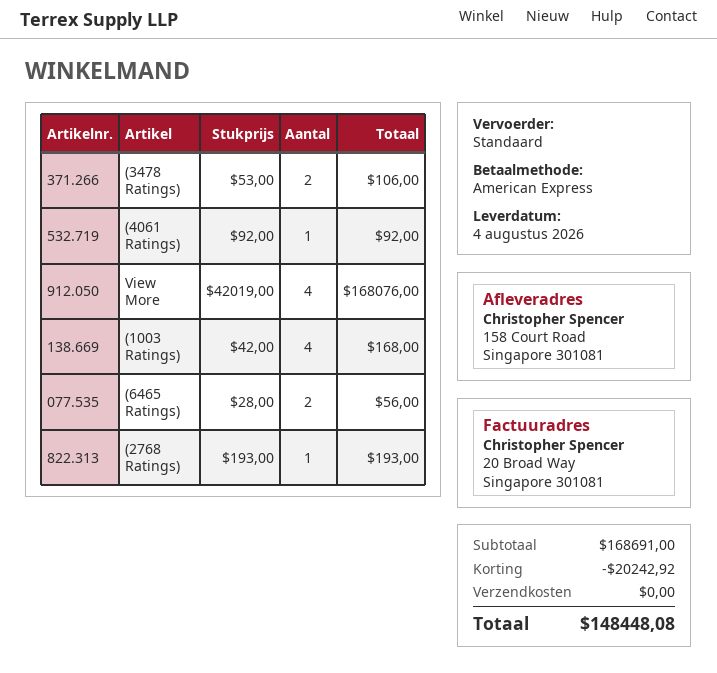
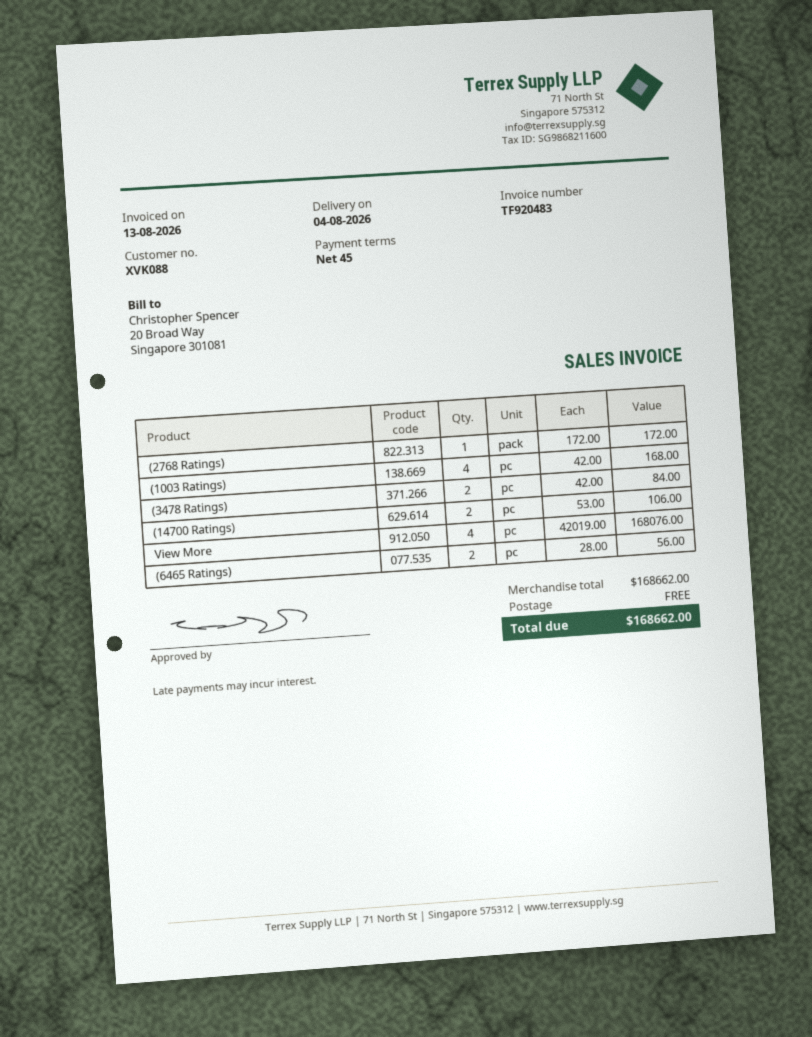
(3478 Ratings): 2 x 53.00 = 106.00 -> 2 x 42.00 = 84.00
(4061 Ratings): 1 x 92.00 = 92.00 -> none
(2768 Ratings): 1 x 193.00 = 193.00 -> 1 x 172.00 = 172.00
(14700 Ratings): none -> 2 x 53.00 = 106.00
subtotal: 168691.00 -> 168662.00
discount: 20242.92 -> none
total: 148448.08 -> 168662.00

